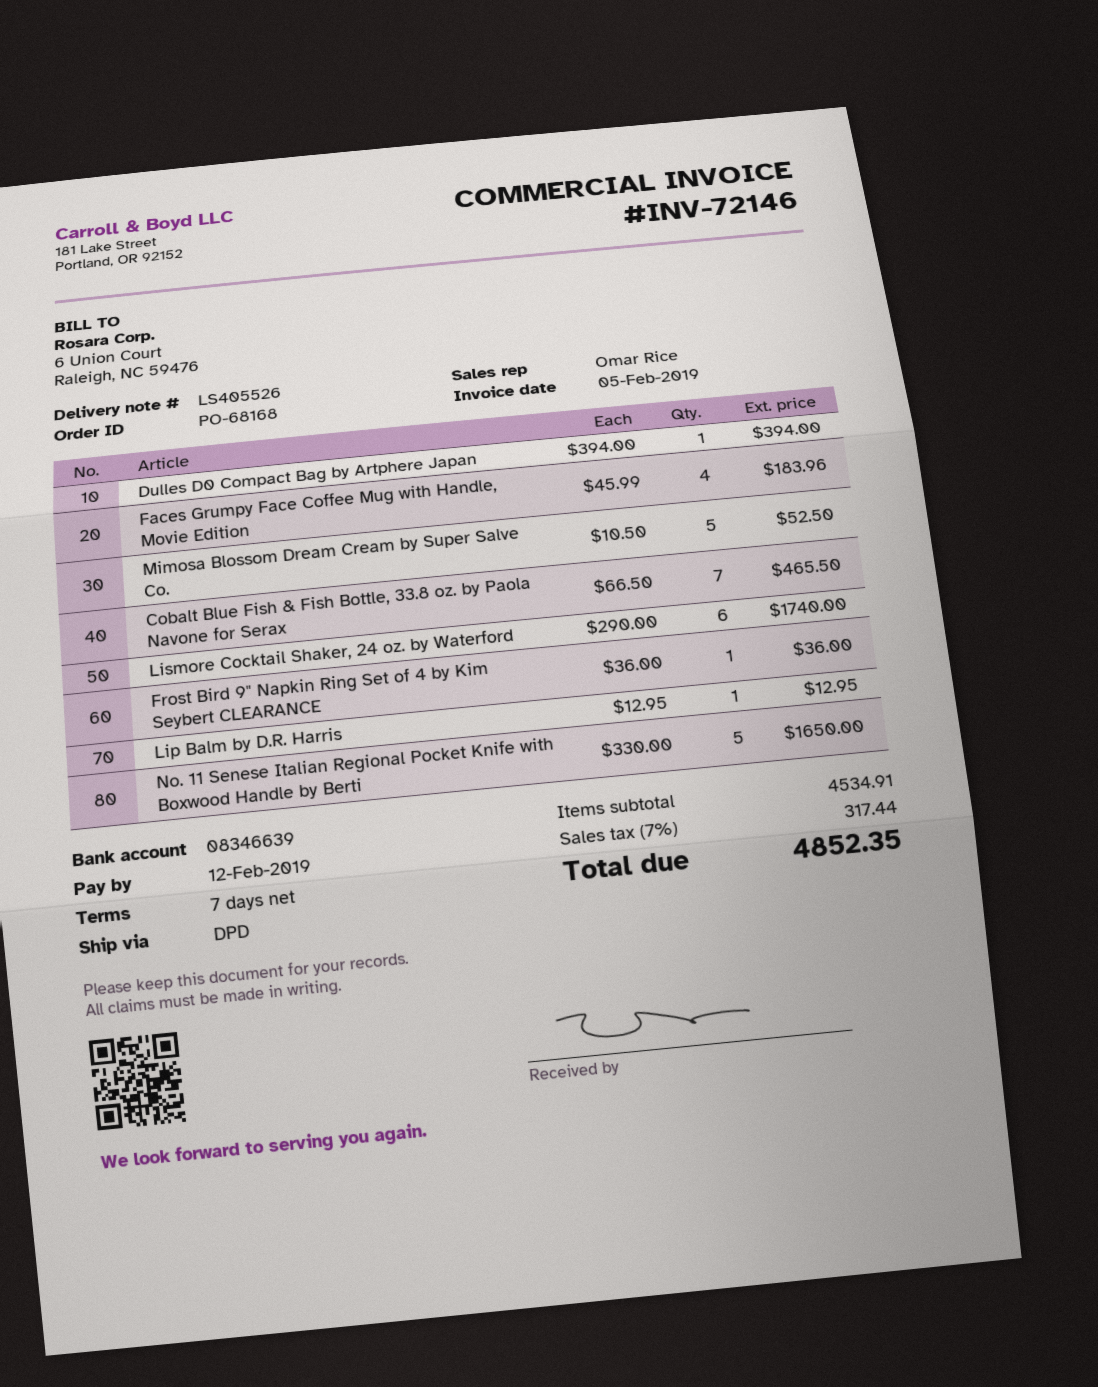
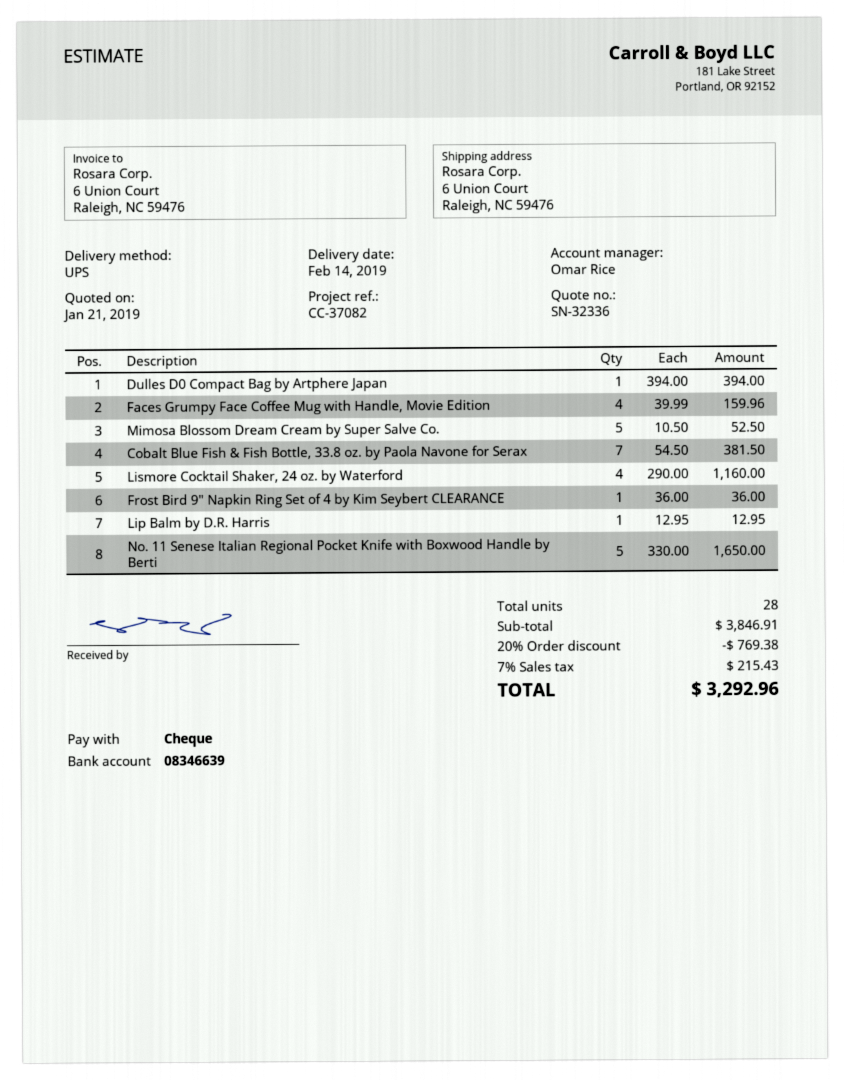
shipping method: DPD -> UPS
Faces Grumpy Face Coffee Mug with Handle, Movie Edition: 4 x 45.99 = 183.96 -> 4 x 39.99 = 159.96
Cobalt Blue Fish & Fish Bottle, 33.8 oz. by Paola Navone for Serax: 7 x 66.50 = 465.50 -> 7 x 54.50 = 381.50
Lismore Cocktail Shaker, 24 oz. by Waterford: 6 x 290.00 = 1740.00 -> 4 x 290.00 = 1160.00
subtotal: 4534.91 -> 3846.91
discount: none -> 20% = 769.38
tax: 7% = 317.44 -> 7% = 215.43
total: 4852.35 -> 3292.96

